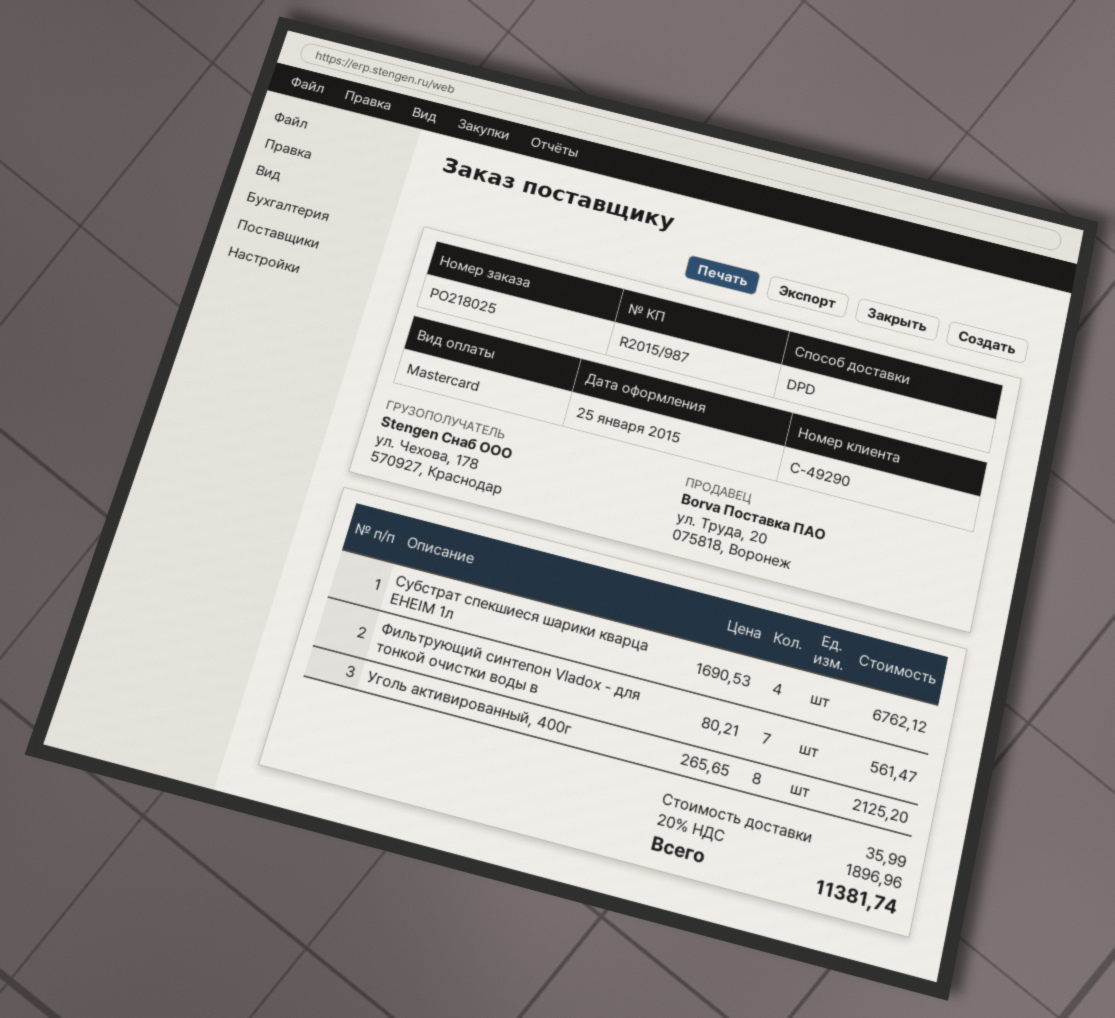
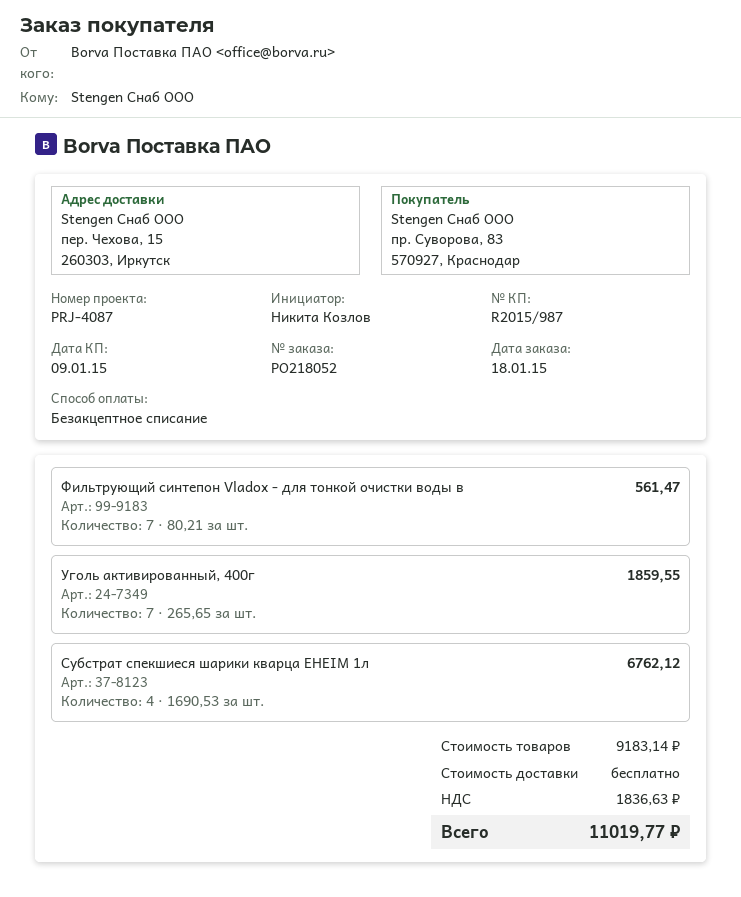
order number: PO218025 -> PO218052
order date: 2015-01-25 -> 2015-01-18
payment method: Mastercard -> direct debit
ship to: ул. Чехова, 178, 570927, Краснодар -> пер. Чехова, 15, 260303, Иркутск
Уголь активированный, 400г: 8 x 265.65 = 2125.20 -> 7 x 265.65 = 1859.55
shipping: 35.99 -> 0.00
tax: 1896.96 -> 1836.63
total: 11381.74 -> 11019.77

